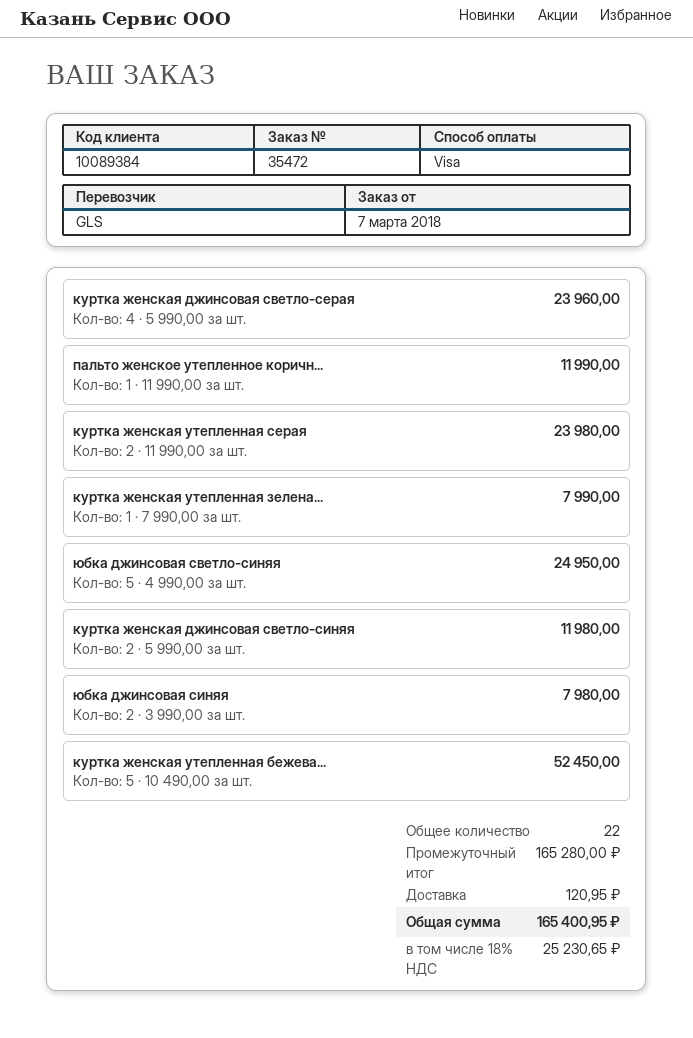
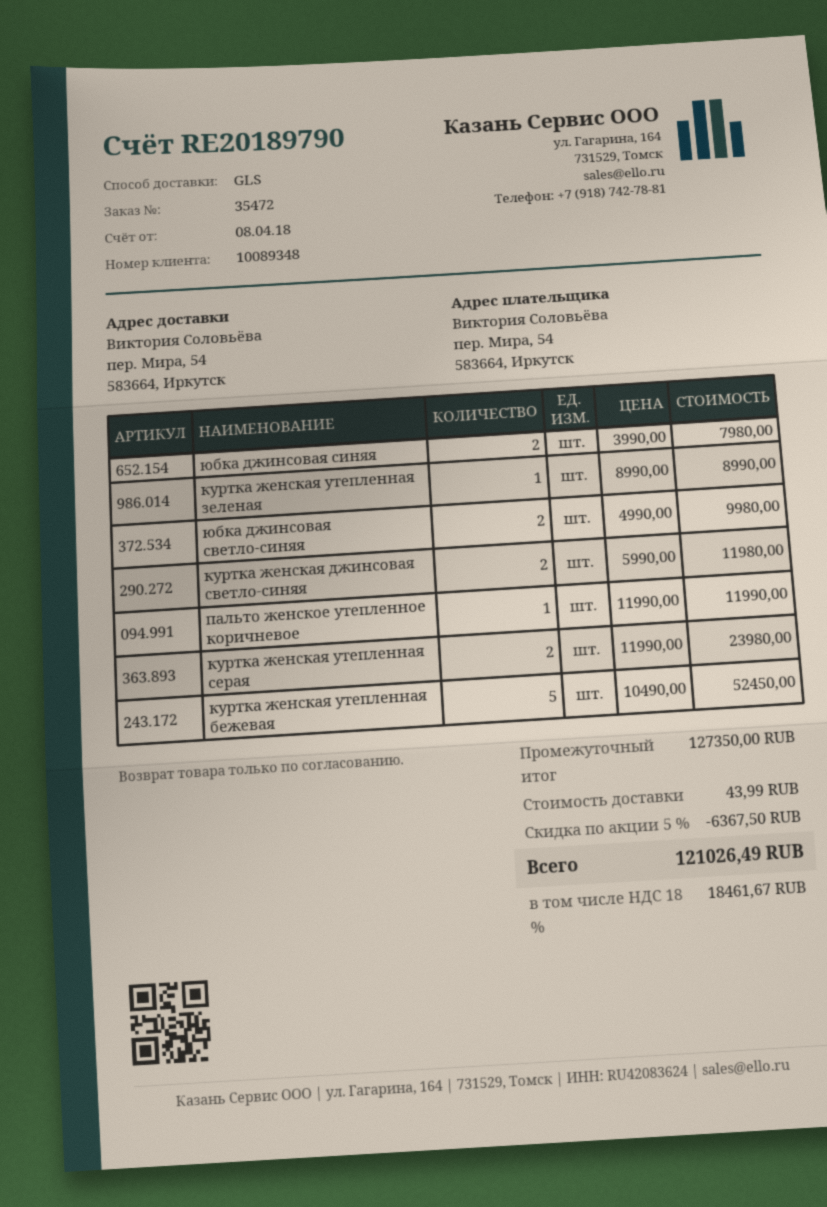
customer number: 10089384 -> 10089348
куртка женская джинсовая светло-серая: 4 x 5990.00 = 23960.00 -> none
куртка женская утепленная зелена...: 1 x 7990.00 = 7990.00 -> 1 x 8990.00 = 8990.00
юбка джинсовая светло-синяя: 5 x 4990.00 = 24950.00 -> 2 x 4990.00 = 9980.00
subtotal: 165280.00 -> 127350.00
discount: none -> 5% = 6367.50
shipping: 120.95 -> 43.99
tax: 18% = 25230.65 -> 18% = 18461.67
total: 165400.95 -> 121026.49

